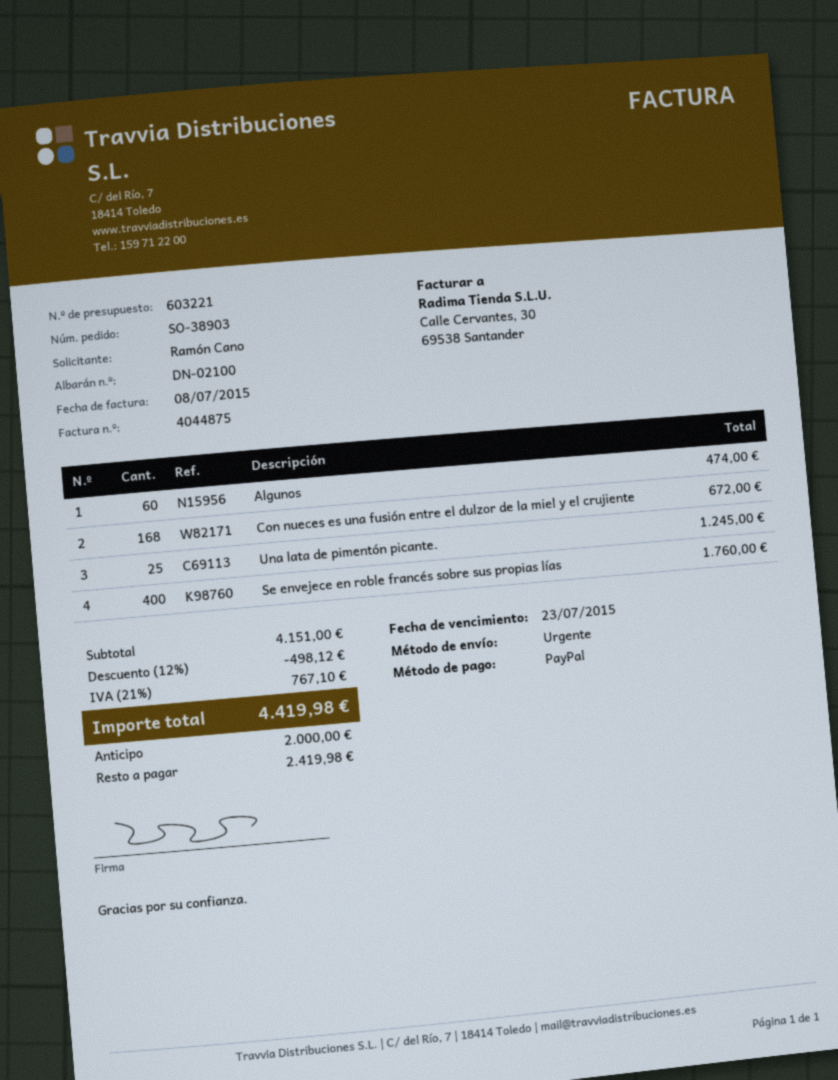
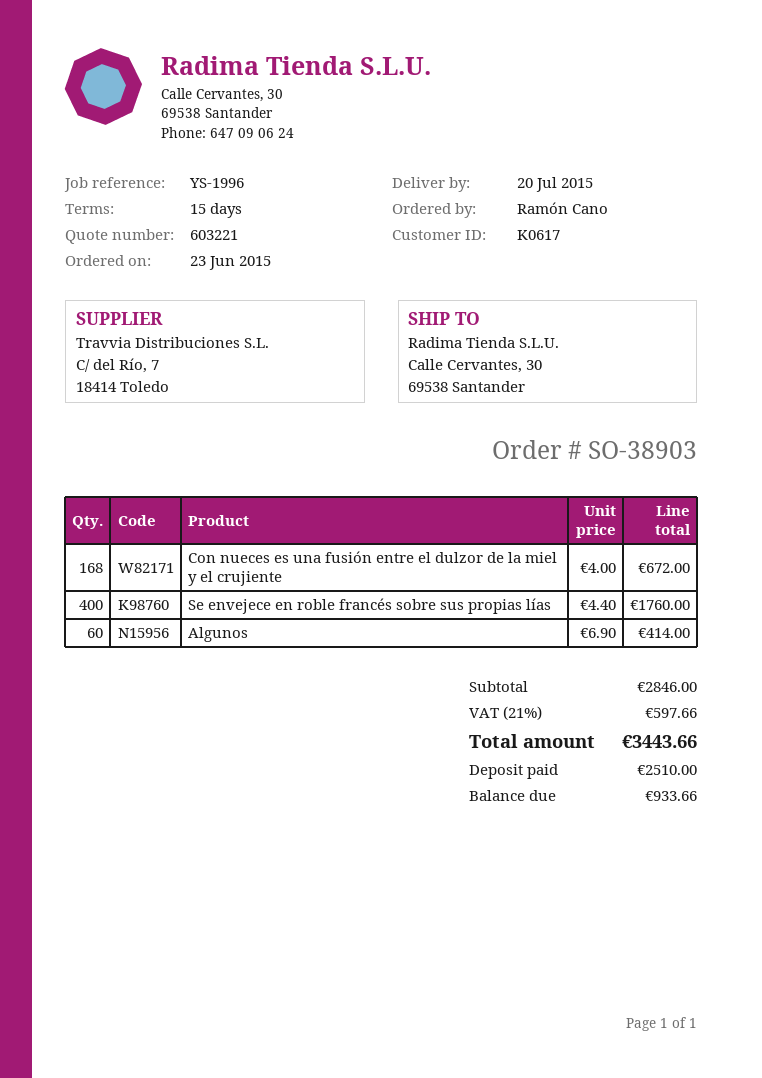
Algunos: 60 for 474.00 -> 60 for 414.00
Una lata de pimentón picante.: 25 for 1245.00 -> none
subtotal: 4151.00 -> 2846.00
discount: 12% = 498.12 -> none
tax: 21% = 767.10 -> 21% = 597.66
total: 4419.98 -> 3443.66
deposit: 2000.00 -> 2510.00
balance: 2419.98 -> 933.66

